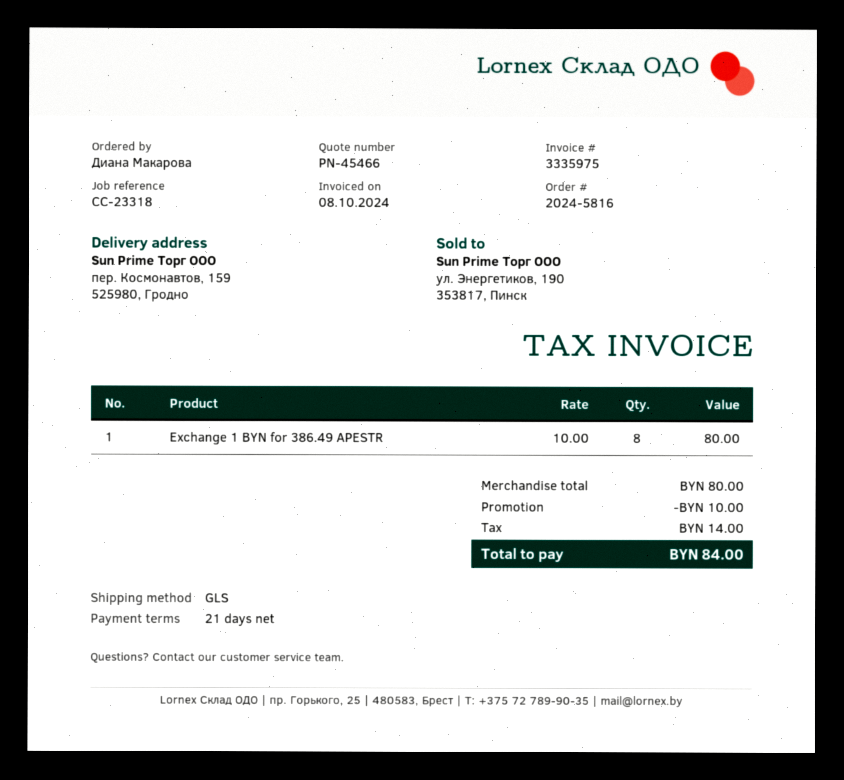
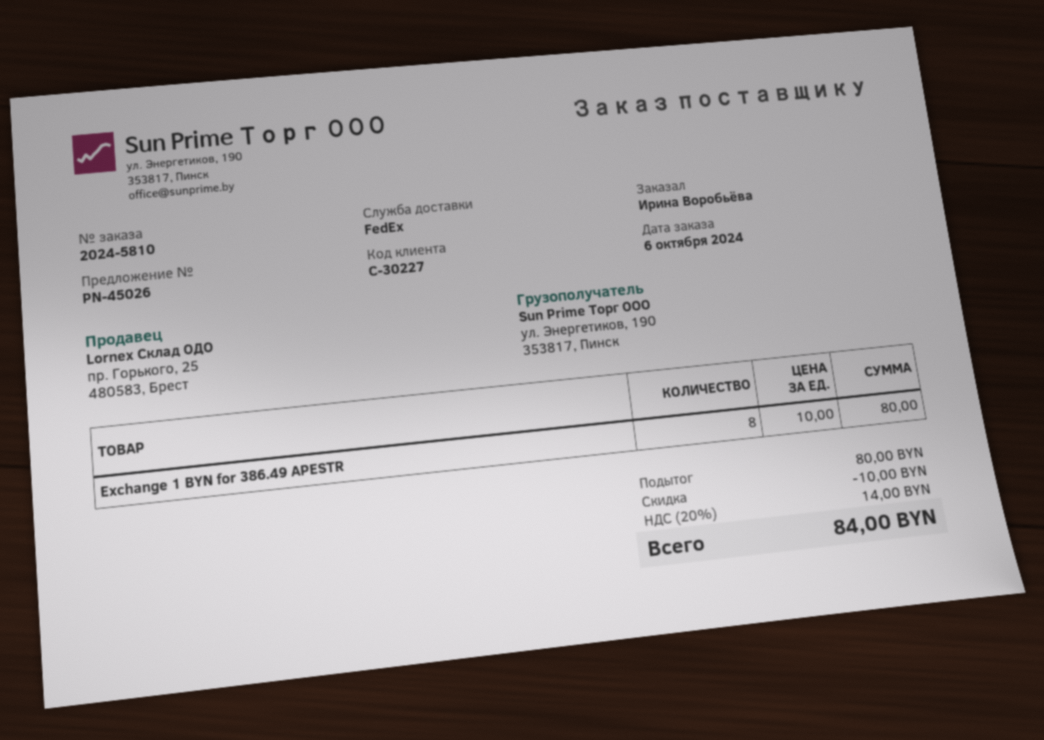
quote number: PN-45466 -> PN-45026
order number: 2024-5816 -> 2024-5810
ordered by: Диана Макарова -> Ирина Воробьёва
shipping method: GLS -> FedEx
ship to: пер. Космонавтов, 159, 525980, Гродно -> ул. Энергетиков, 190, 353817, Пинск

